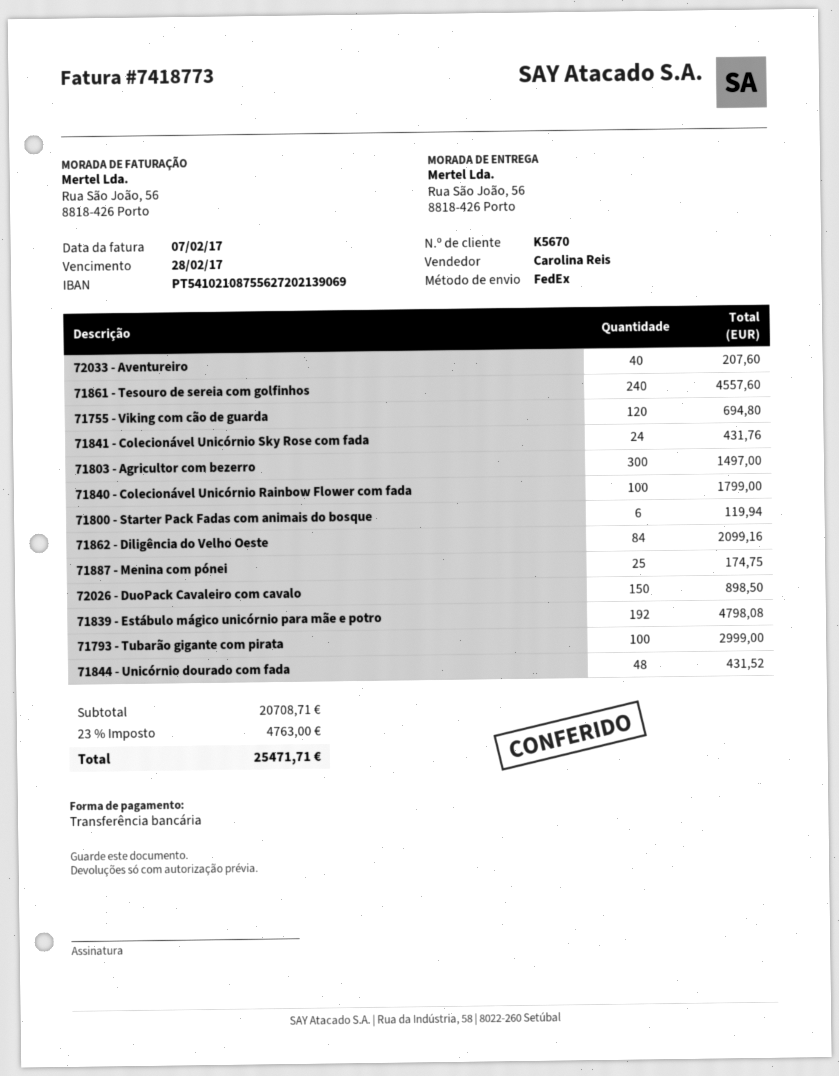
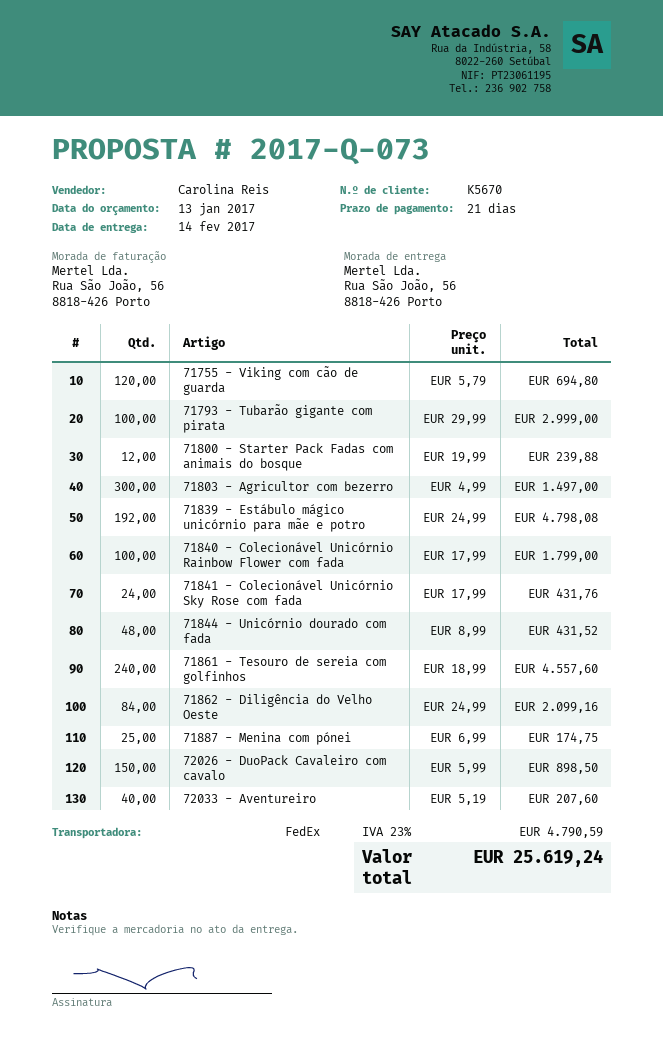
71800 - Starter Pack Fadas com animais do bosque: 6 for 119.94 -> 12 for 239.88
tax: 23% = 4763.00 -> 23% = 4790.59
total: 25471.71 -> 25619.24

